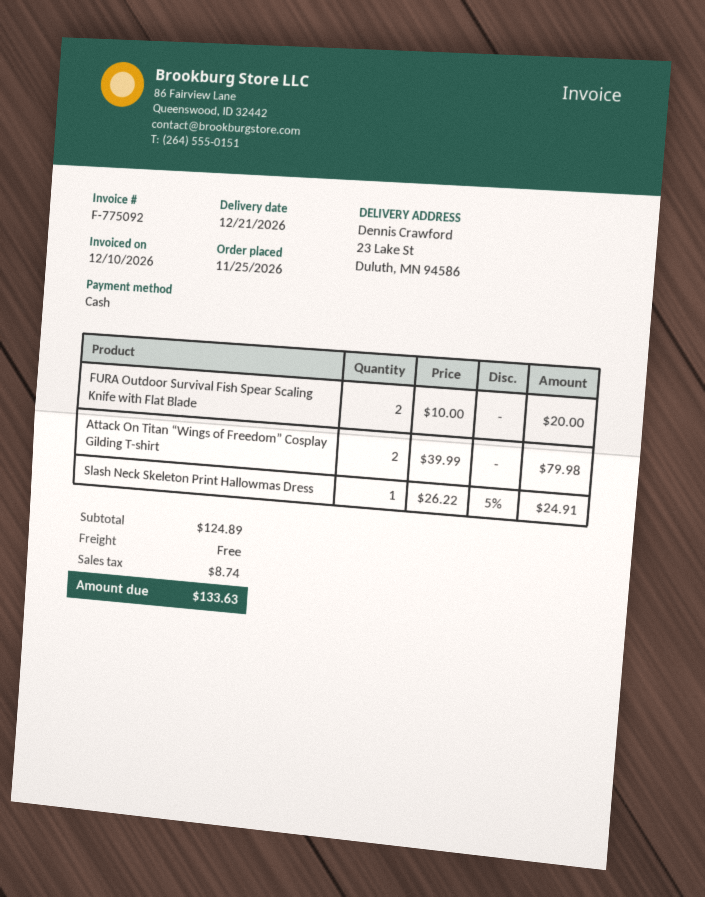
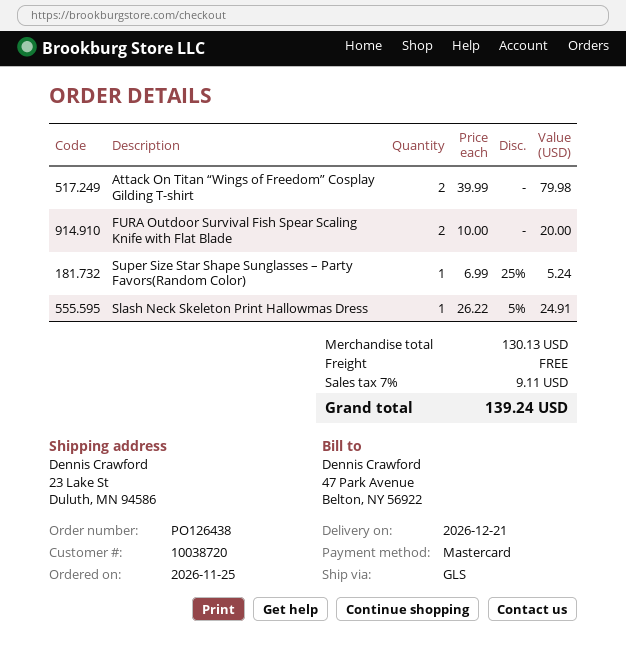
payment method: cash -> Mastercard
Super Size Star Shape Sunglasses – Party Favors(Random Color): none -> 1 x 6.99 - 25% = 5.24
subtotal: 124.89 -> 130.13
tax: 8.74 -> 9.11
total: 133.63 -> 139.24

